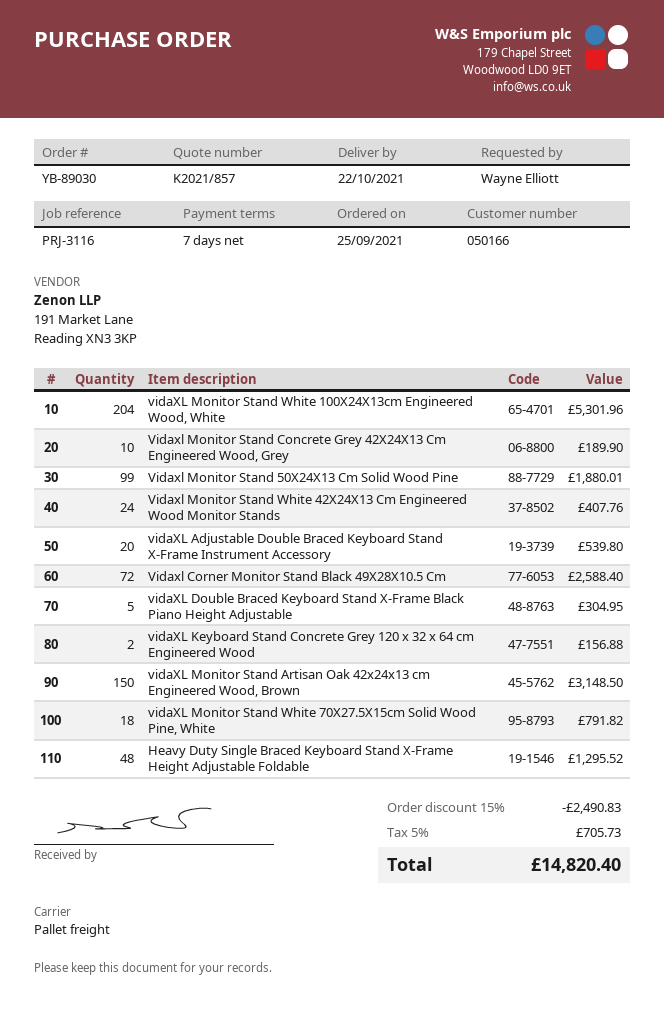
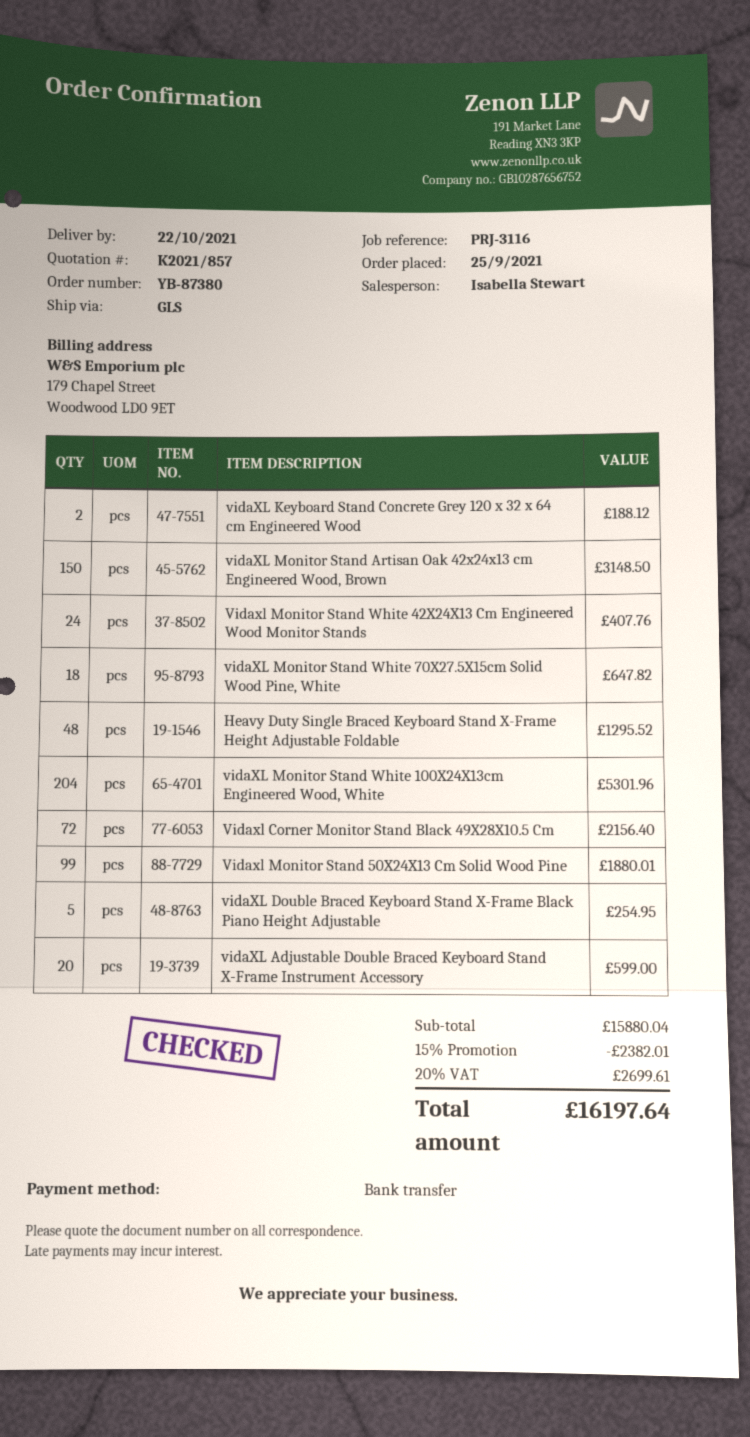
order number: YB-89030 -> YB-87380
shipping method: pallet freight -> GLS
Vidaxl Monitor Stand Concrete Grey 42X24X13 Cm Engineered Wood, Grey: 10 for 189.90 -> none
vidaXL Adjustable Double Braced Keyboard Stand X-Frame Instrument Accessory: 20 for 539.80 -> 20 for 599.00
Vidaxl Corner Monitor Stand Black 49X28X10.5 Cm: 72 for 2588.40 -> 72 for 2156.40
vidaXL Double Braced Keyboard Stand X-Frame Black Piano Height Adjustable: 5 for 304.95 -> 5 for 254.95
vidaXL Keyboard Stand Concrete Grey 120 x 32 x 64 cm Engineered Wood: 2 for 156.88 -> 2 for 188.12
vidaXL Monitor Stand White 70X27.5X15cm Solid Wood Pine, White: 18 for 791.82 -> 18 for 647.82
discount: 15% = 2490.83 -> 15% = 2382.01
tax: 5% = 705.73 -> 20% = 2699.61
total: 14820.40 -> 16197.64

